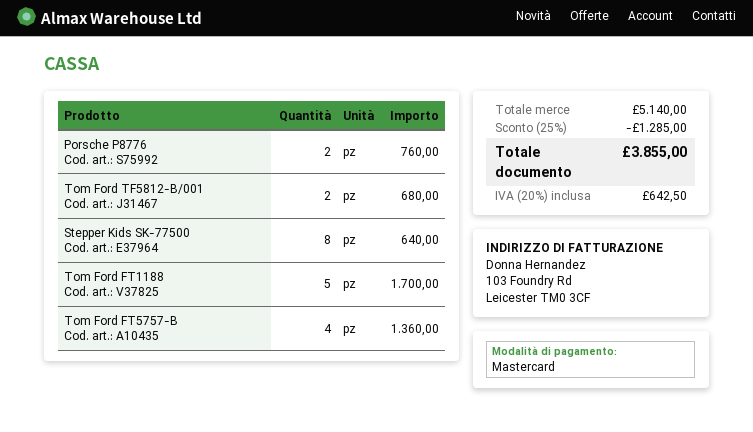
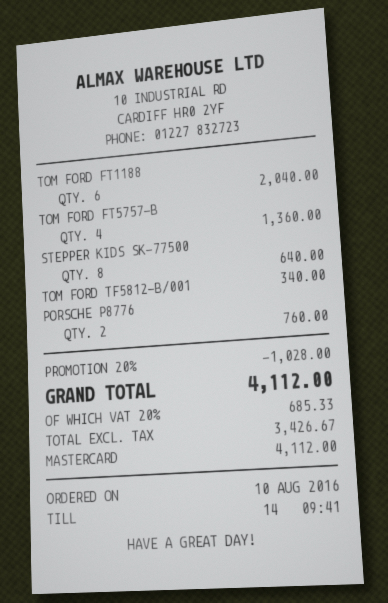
Tom Ford TF5812-B/001: 2 for 680.00 -> 1 for 340.00
Tom Ford FT1188: 5 for 1700.00 -> 6 for 2040.00
discount: 25% = 1285.00 -> 20% = 1028.00
tax: 20% = 642.50 -> 20% = 685.33
total: 3855.00 -> 4112.00

